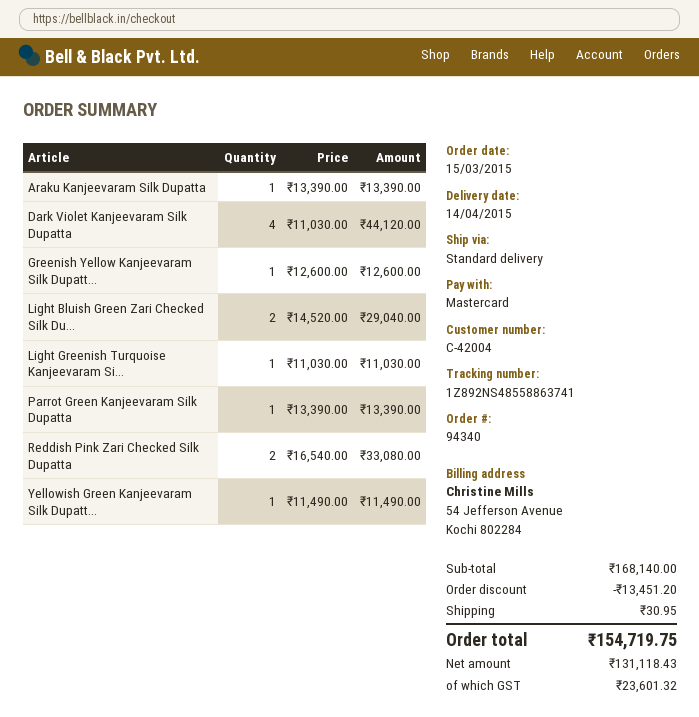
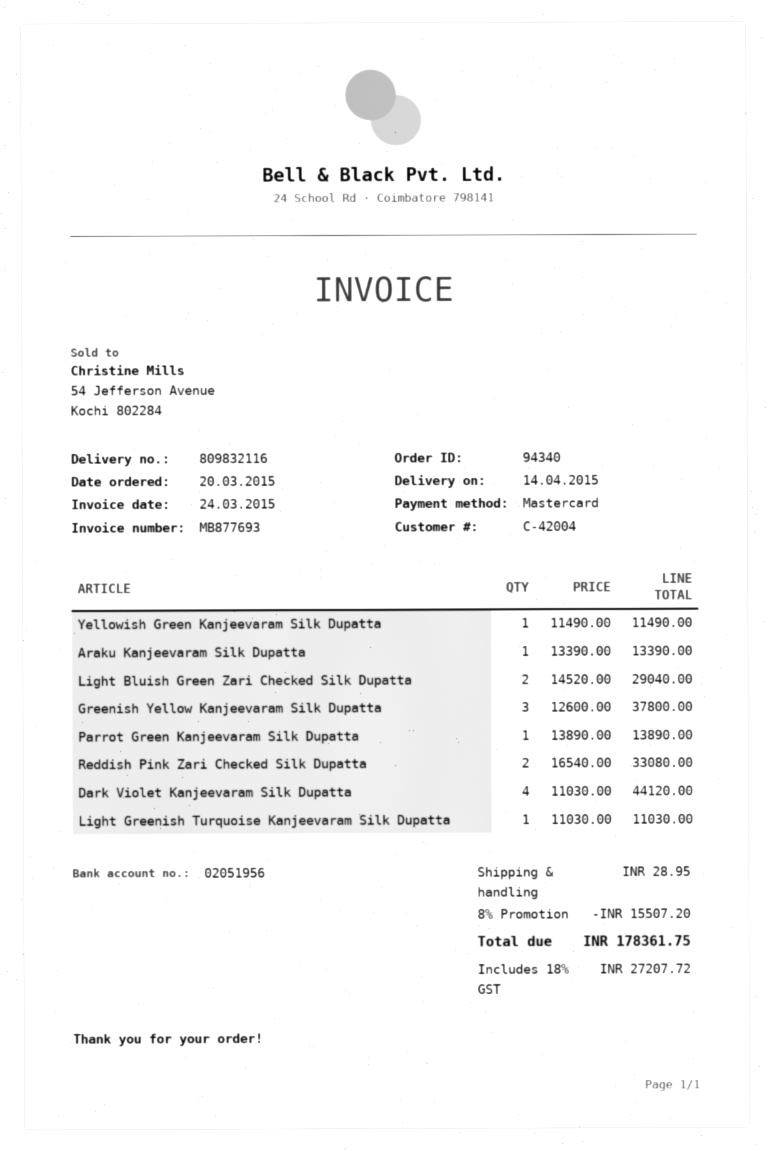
order date: 2015-03-15 -> 2015-03-20
Greenish Yellow Kanjeevaram Silk Dupatt...: 1 x 12600.00 = 12600.00 -> 3 x 12600.00 = 37800.00
Parrot Green Kanjeevaram Silk Dupatta: 1 x 13390.00 = 13390.00 -> 1 x 13890.00 = 13890.00
discount: 13451.20 -> 15507.20
shipping: 30.95 -> 28.95
tax: 23601.32 -> 27207.72
total: 154719.75 -> 178361.75

